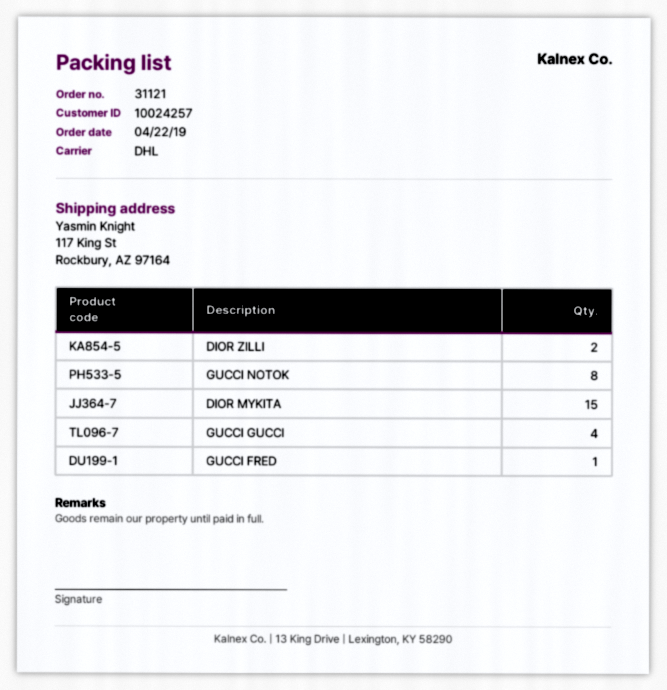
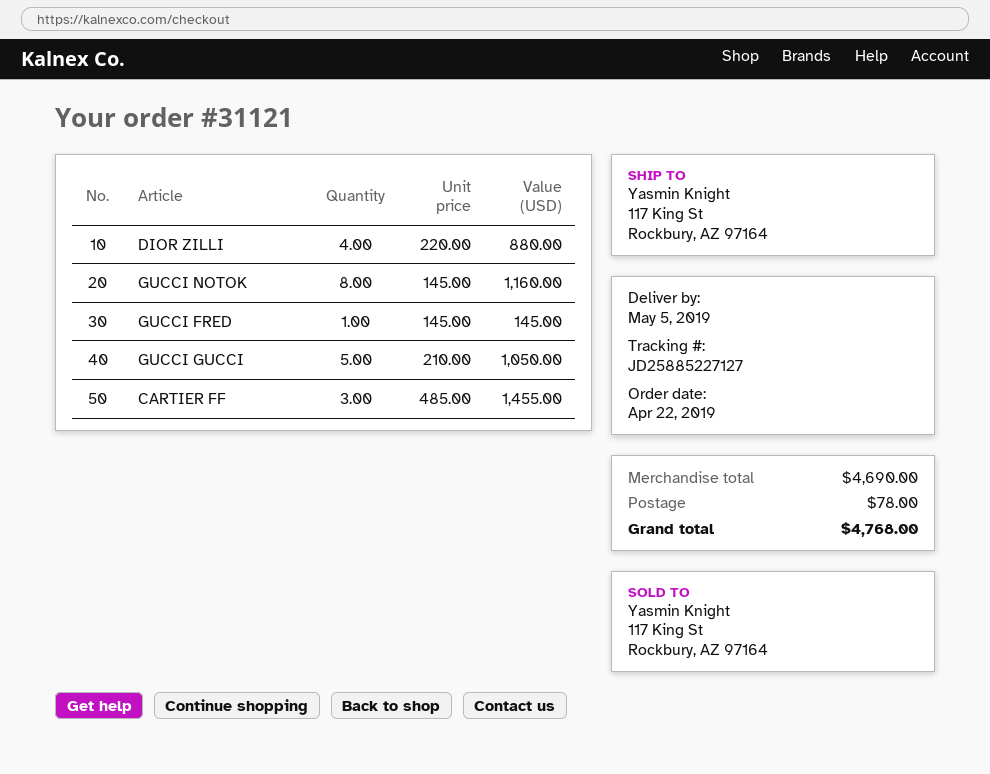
DIOR ZILLI: 2 -> 4
DIOR MYKITA: 15 -> none
GUCCI GUCCI: 4 -> 5
CARTIER FF: none -> 3

